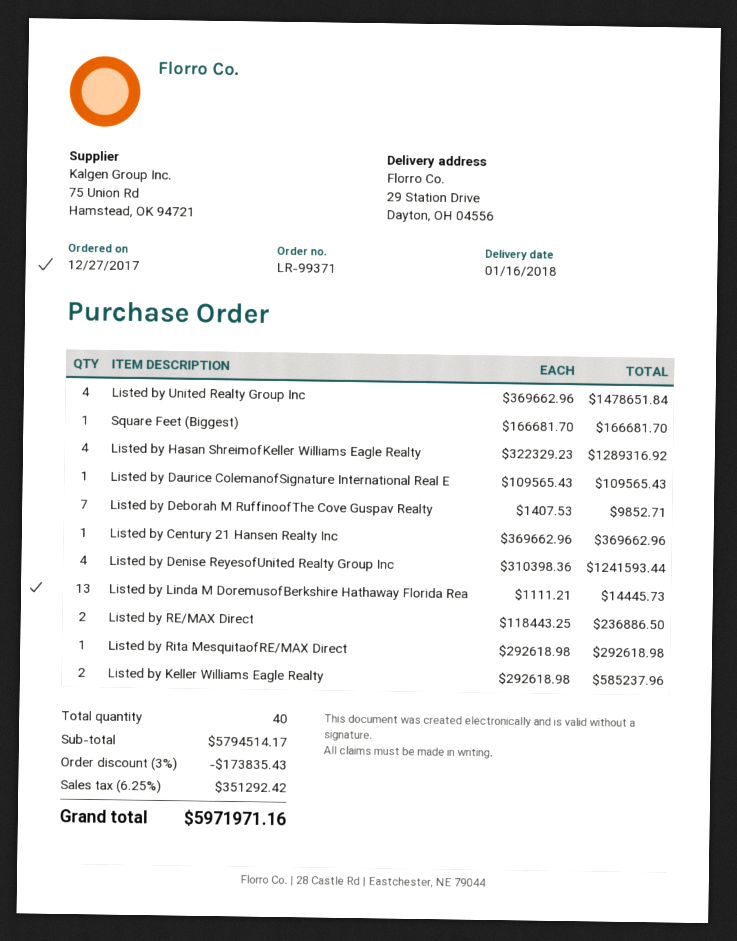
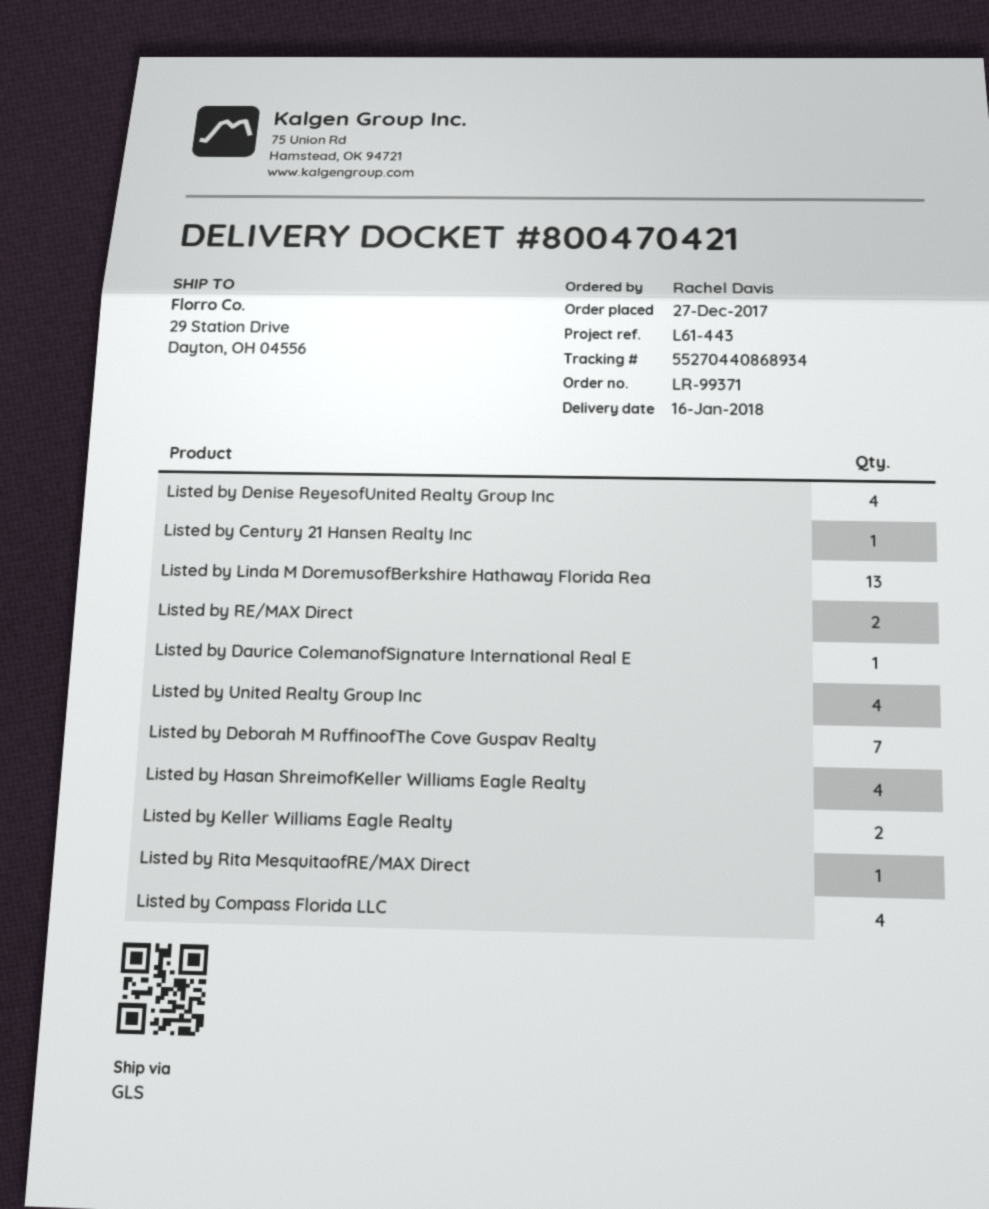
Square Feet (Biggest): 1 -> none
Listed by Compass Florida LLC: none -> 4

